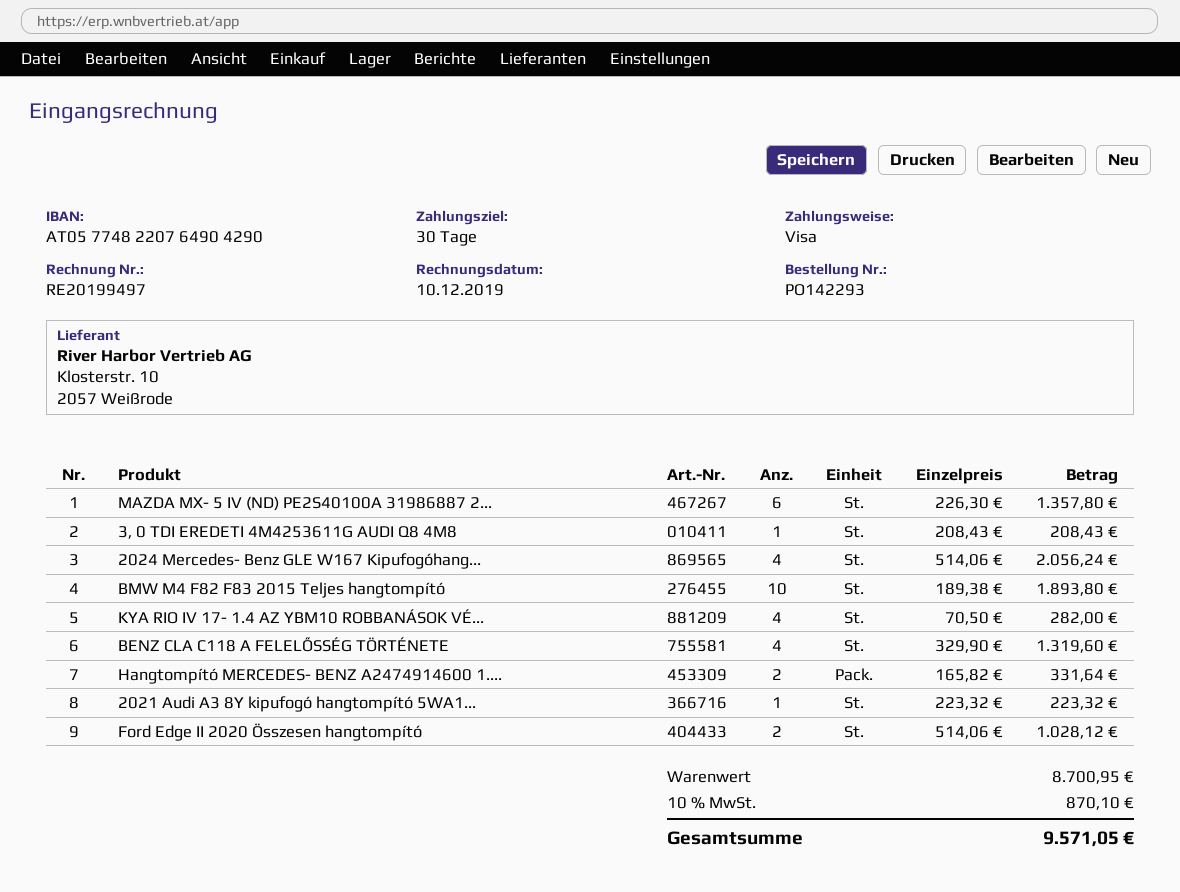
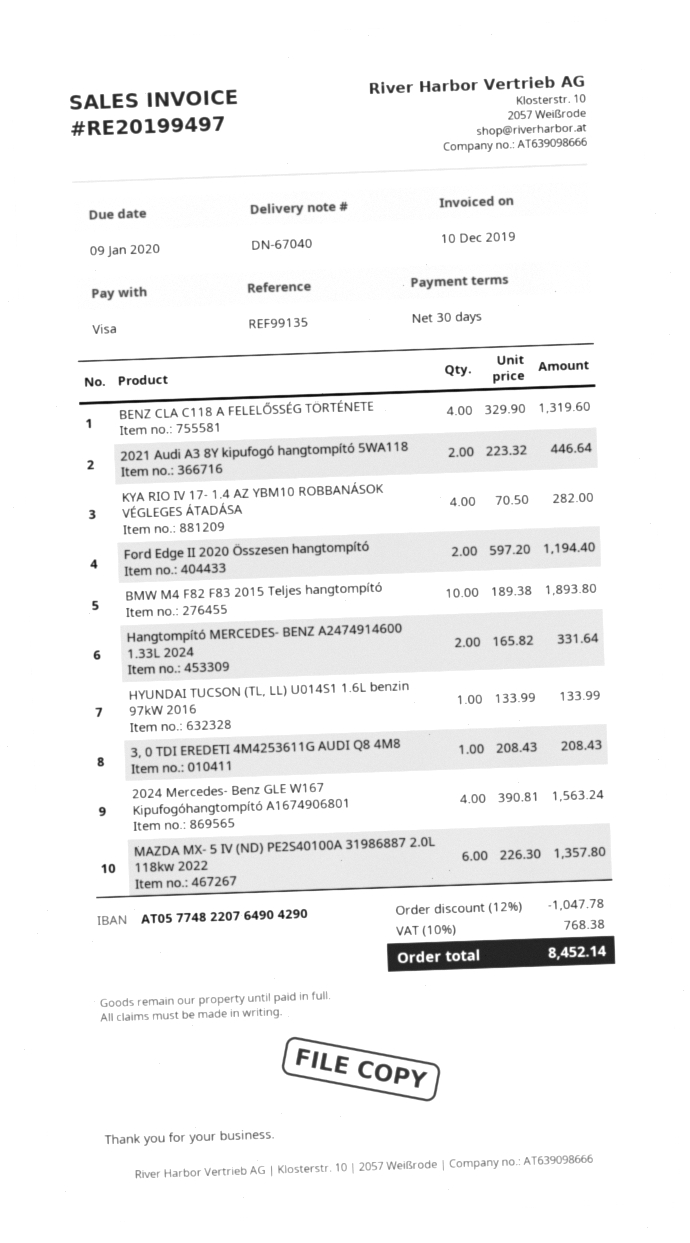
2024 Mercedes- Benz GLE W167 Kipufogóhang...: 4 x 514.06 = 2056.24 -> 4 x 390.81 = 1563.24
2021 Audi A3 8Y kipufogó hangtompító 5WA1...: 1 x 223.32 = 223.32 -> 2 x 223.32 = 446.64
Ford Edge II 2020 Összesen hangtompító: 2 x 514.06 = 1028.12 -> 2 x 597.20 = 1194.40
HYUNDAI TUCSON (TL, LL) U014S1 1.6L benzin 97kW 2016: none -> 1 x 133.99 = 133.99
discount: none -> 12% = 1047.78
tax: 10% = 870.10 -> 10% = 768.38
total: 9571.05 -> 8452.14

